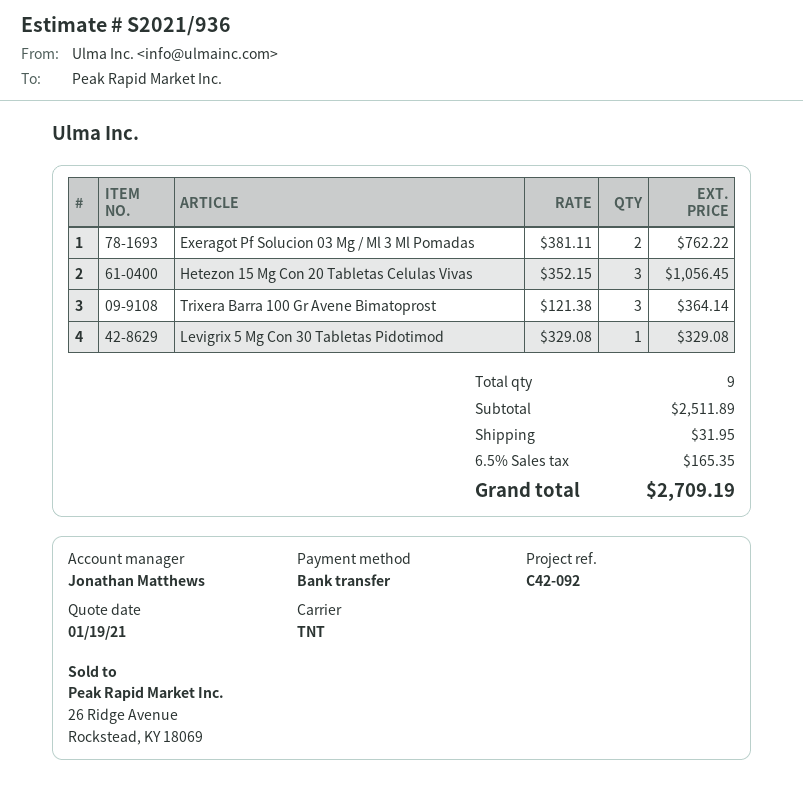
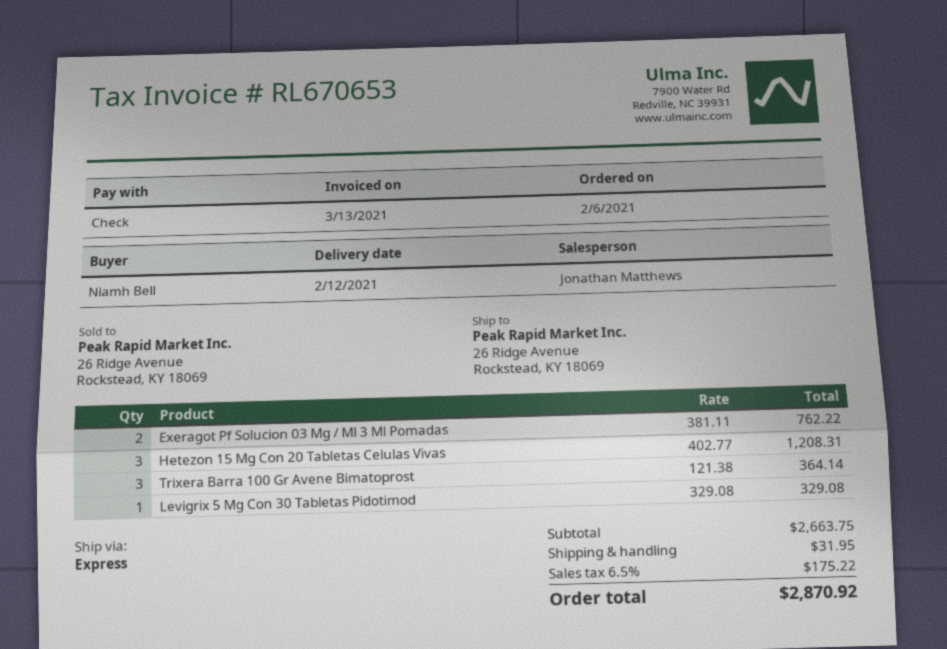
payment method: bank transfer -> cheque
shipping method: TNT -> express
Hetezon 15 Mg Con 20 Tabletas Celulas Vivas: 3 x 352.15 = 1056.45 -> 3 x 402.77 = 1208.31
subtotal: 2511.89 -> 2663.75
tax: 6.5% = 165.35 -> 6.5% = 175.22
total: 2709.19 -> 2870.92

